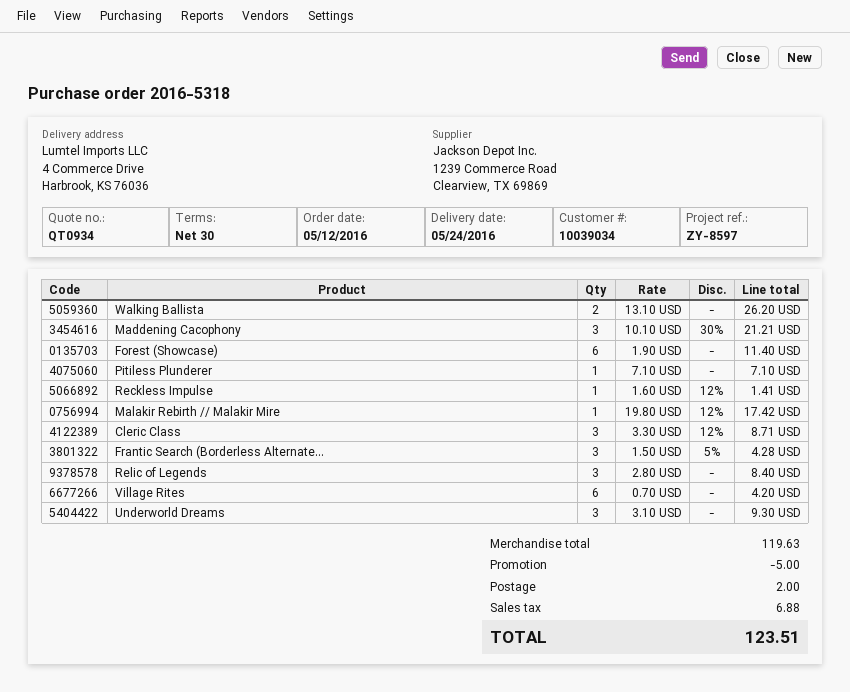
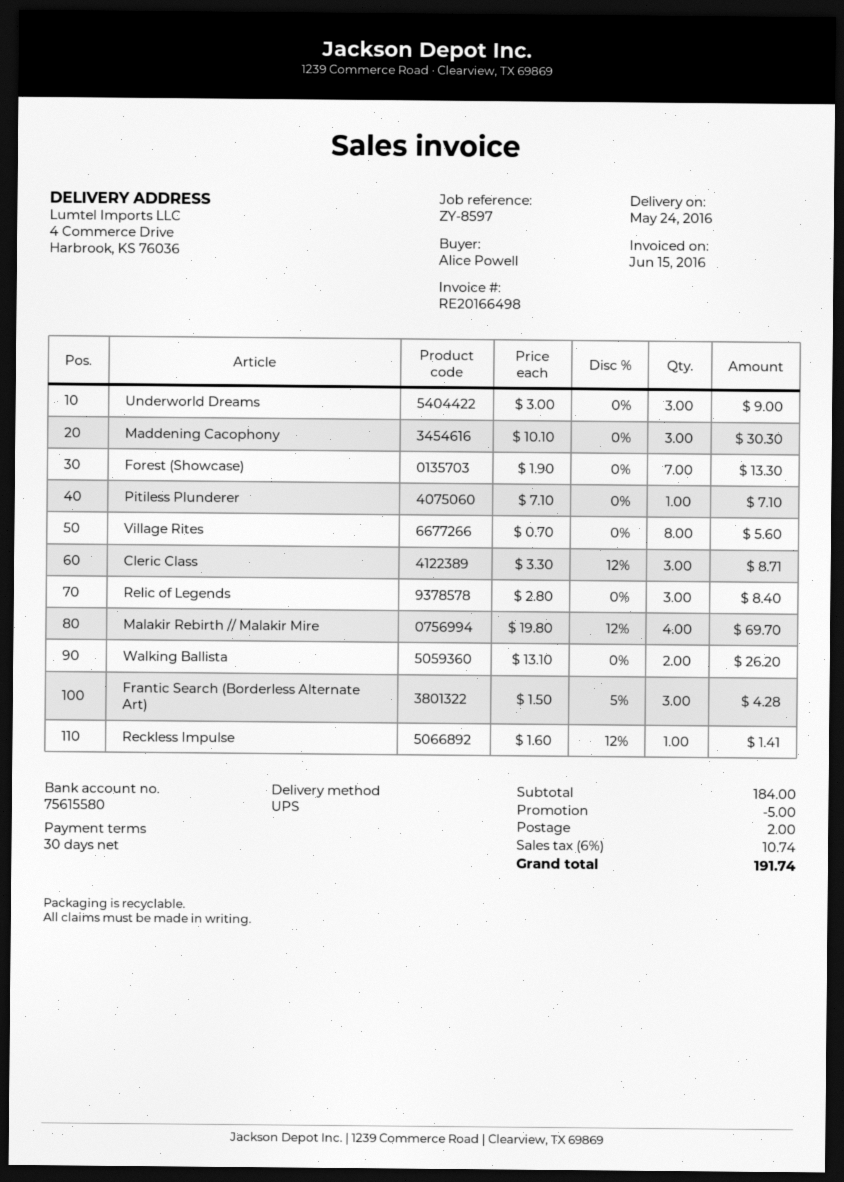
Maddening Cacophony: 3 x 10.10 - 30% = 21.21 -> 3 x 10.10 = 30.30
Forest (Showcase): 6 x 1.90 = 11.40 -> 7 x 1.90 = 13.30
Malakir Rebirth // Malakir Mire: 1 x 19.80 - 12% = 17.42 -> 4 x 19.80 - 12% = 69.70
Village Rites: 6 x 0.70 = 4.20 -> 8 x 0.70 = 5.60
Underworld Dreams: 3 x 3.10 = 9.30 -> 3 x 3.00 = 9.00
subtotal: 119.63 -> 184.00
tax: 6.88 -> 10.74
total: 123.51 -> 191.74

